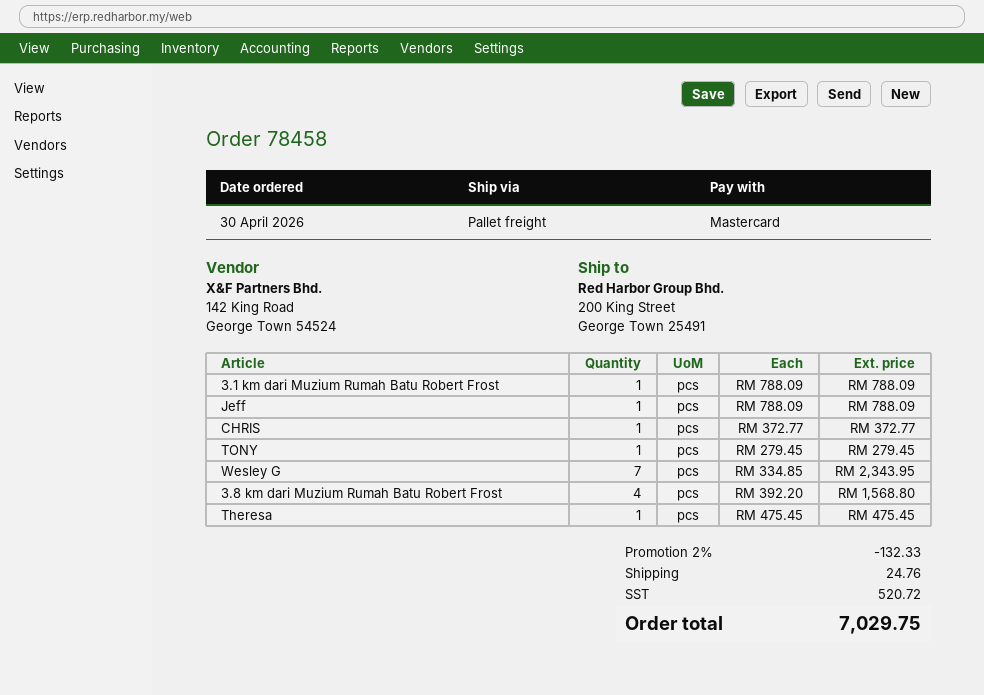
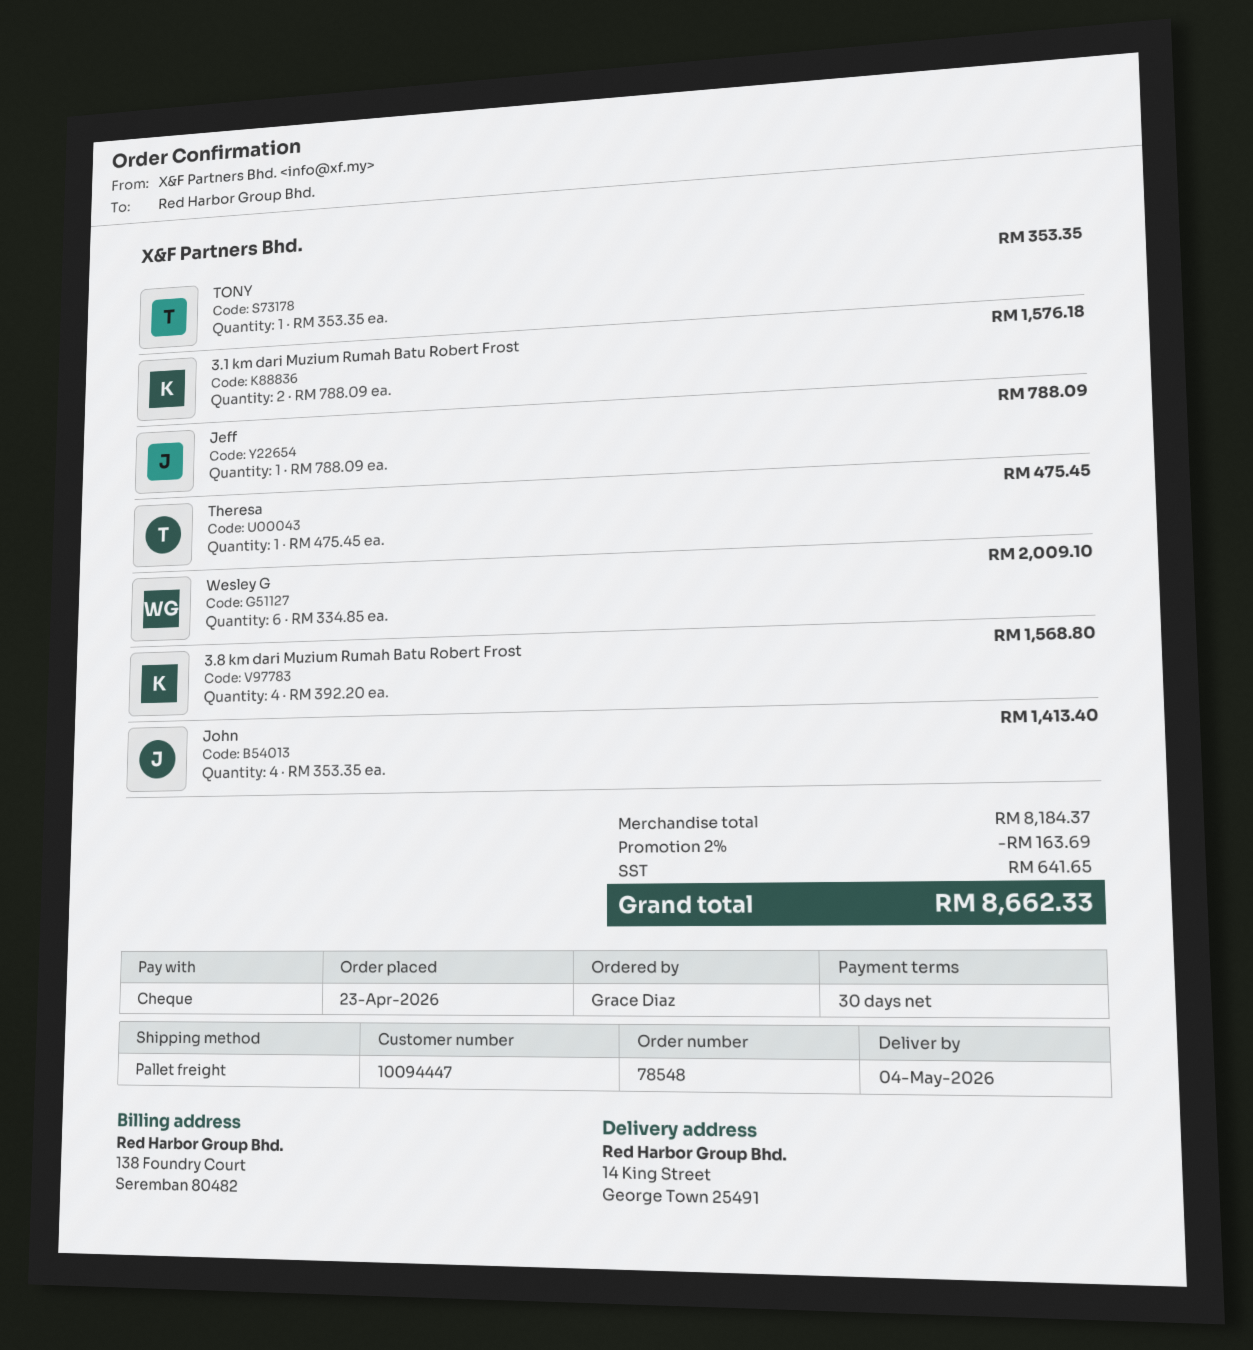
order number: 78458 -> 78548
order date: 2026-04-30 -> 2026-04-23
payment method: Mastercard -> cheque
ship to: 200 King Street, George Town 25491 -> 14 King Street, George Town 25491
3.1 km dari Muzium Rumah Batu Robert Frost: 1 x 788.09 = 788.09 -> 2 x 788.09 = 1576.18
CHRIS: 1 x 372.77 = 372.77 -> none
TONY: 1 x 279.45 = 279.45 -> 1 x 353.35 = 353.35
Wesley G: 7 x 334.85 = 2343.95 -> 6 x 334.85 = 2009.10
John: none -> 4 x 353.35 = 1413.40
discount: 2% = 132.33 -> 2% = 163.69
shipping: 24.76 -> none
tax: 520.72 -> 641.65
total: 7029.75 -> 8662.33

